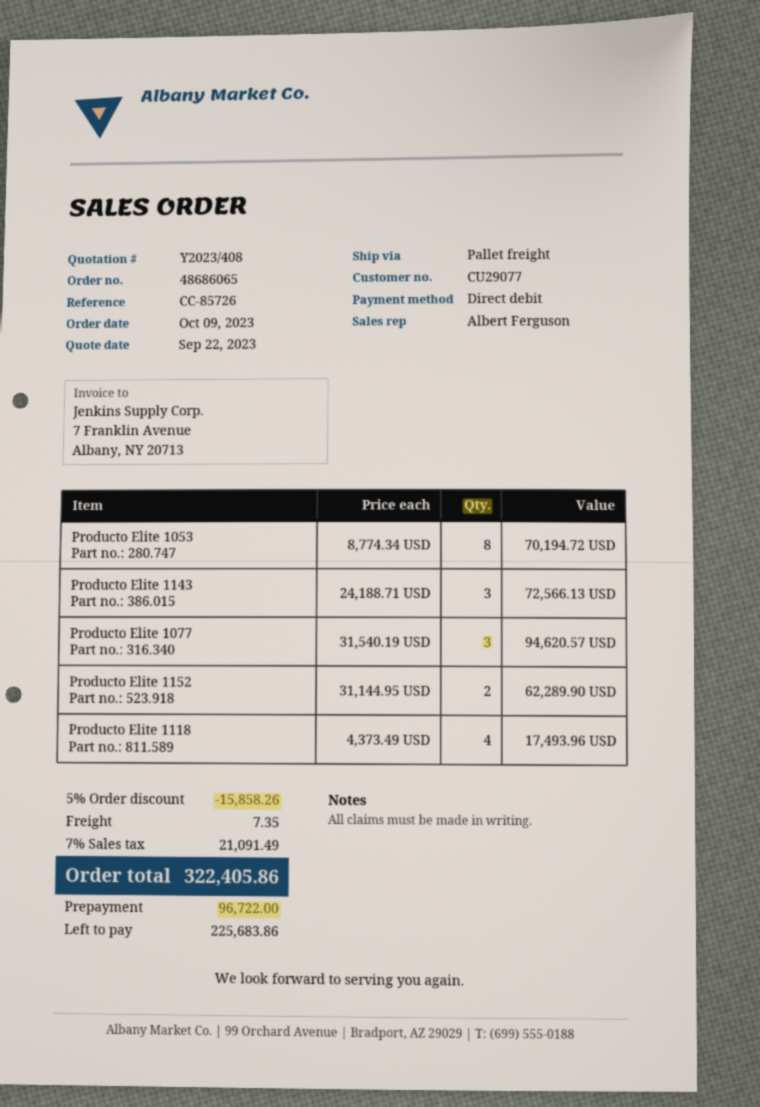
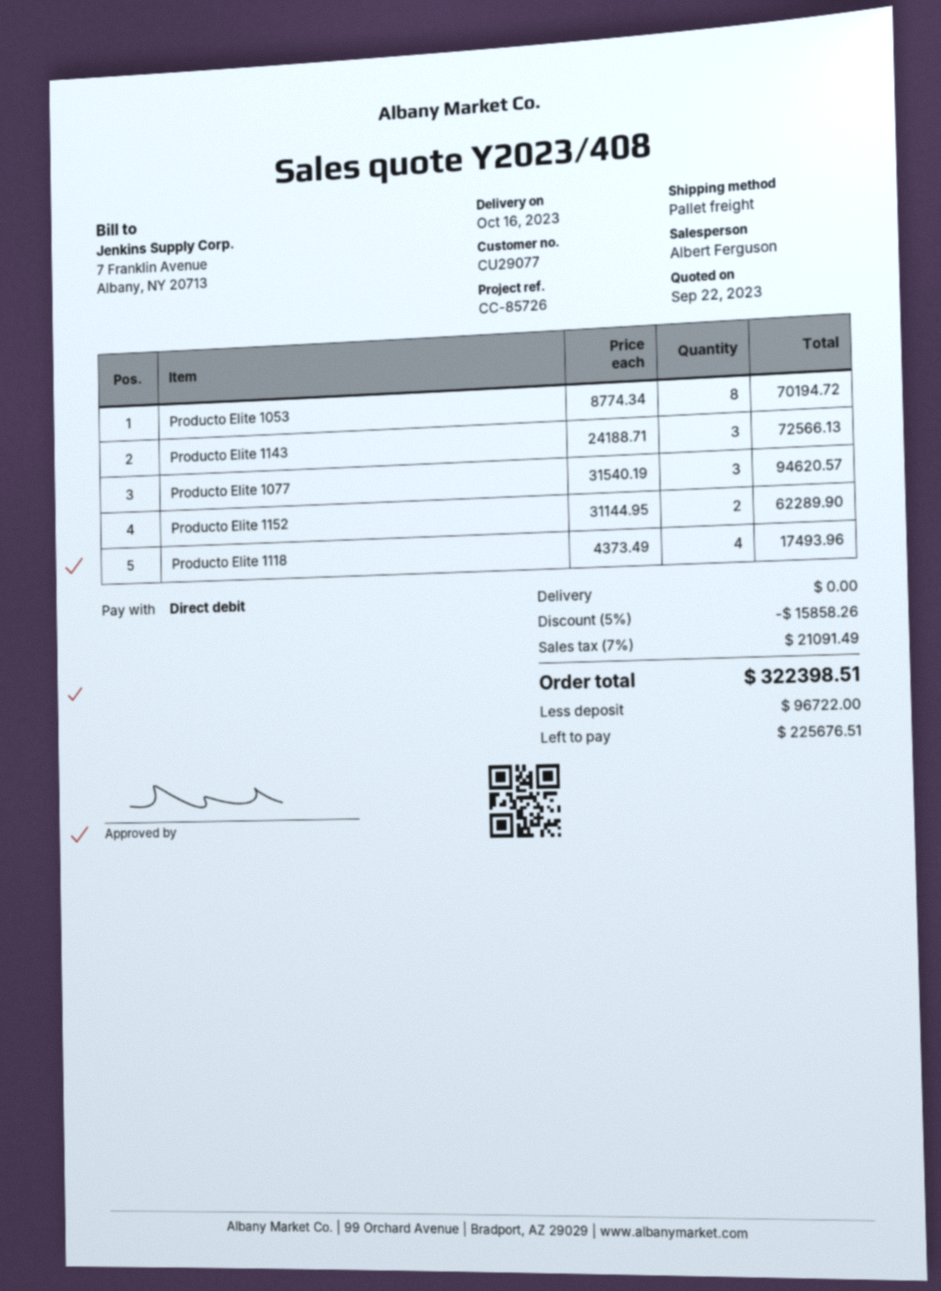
shipping: 7.35 -> 0.00
total: 322405.86 -> 322398.51
balance: 225683.86 -> 225676.51

